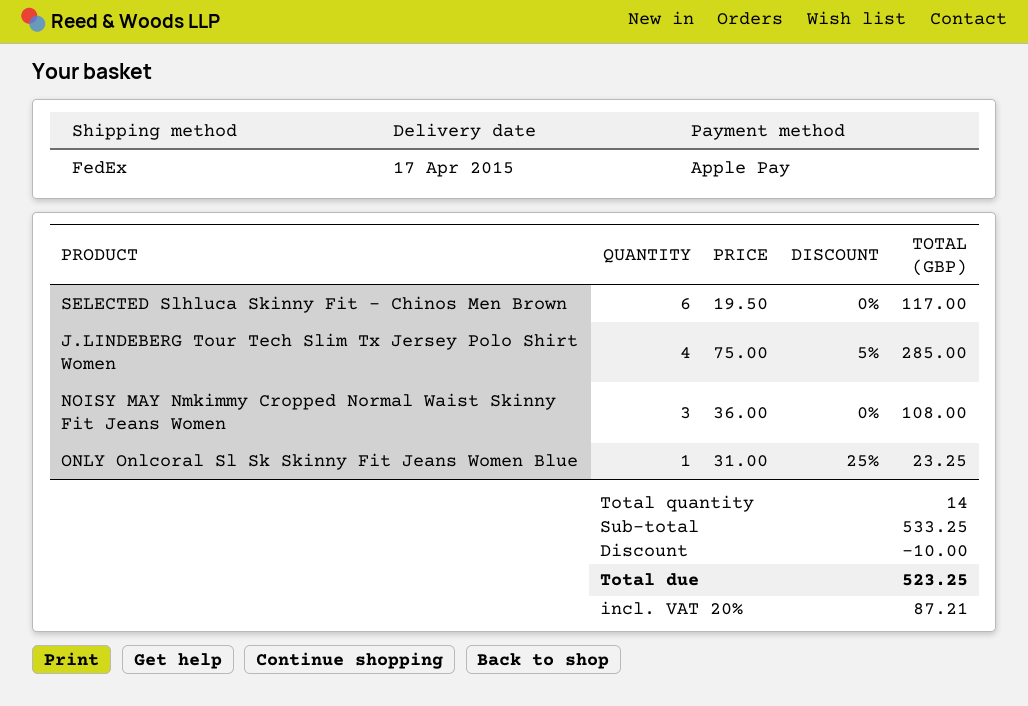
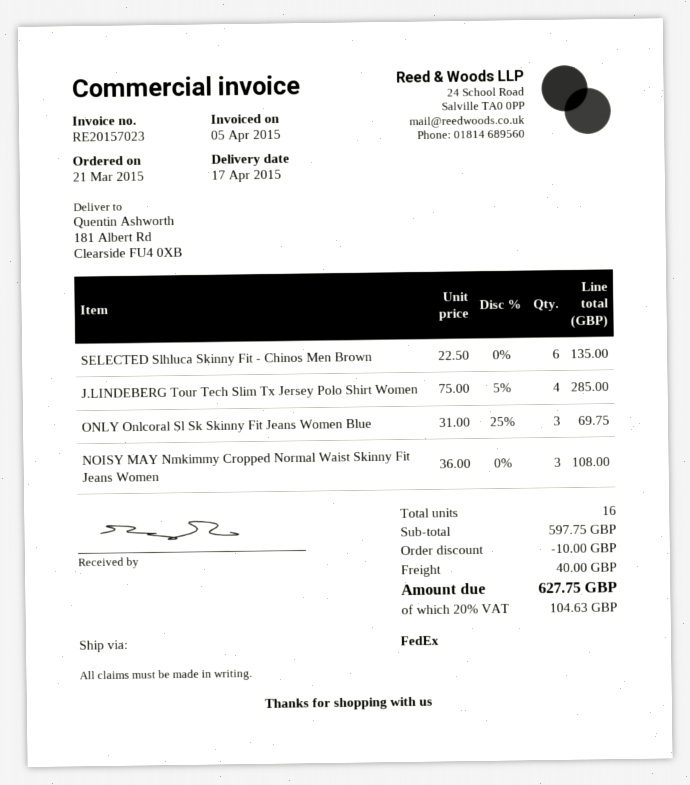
SELECTED Slhluca Skinny Fit - Chinos Men Brown: 6 x 19.50 = 117.00 -> 6 x 22.50 = 135.00
ONLY Onlcoral Sl Sk Skinny Fit Jeans Women Blue: 1 x 31.00 - 25% = 23.25 -> 3 x 31.00 - 25% = 69.75
total quantity: 14 -> 16
subtotal: 533.25 -> 597.75
shipping: none -> 40.00
tax: 20% = 87.21 -> 20% = 104.63
total: 523.25 -> 627.75

